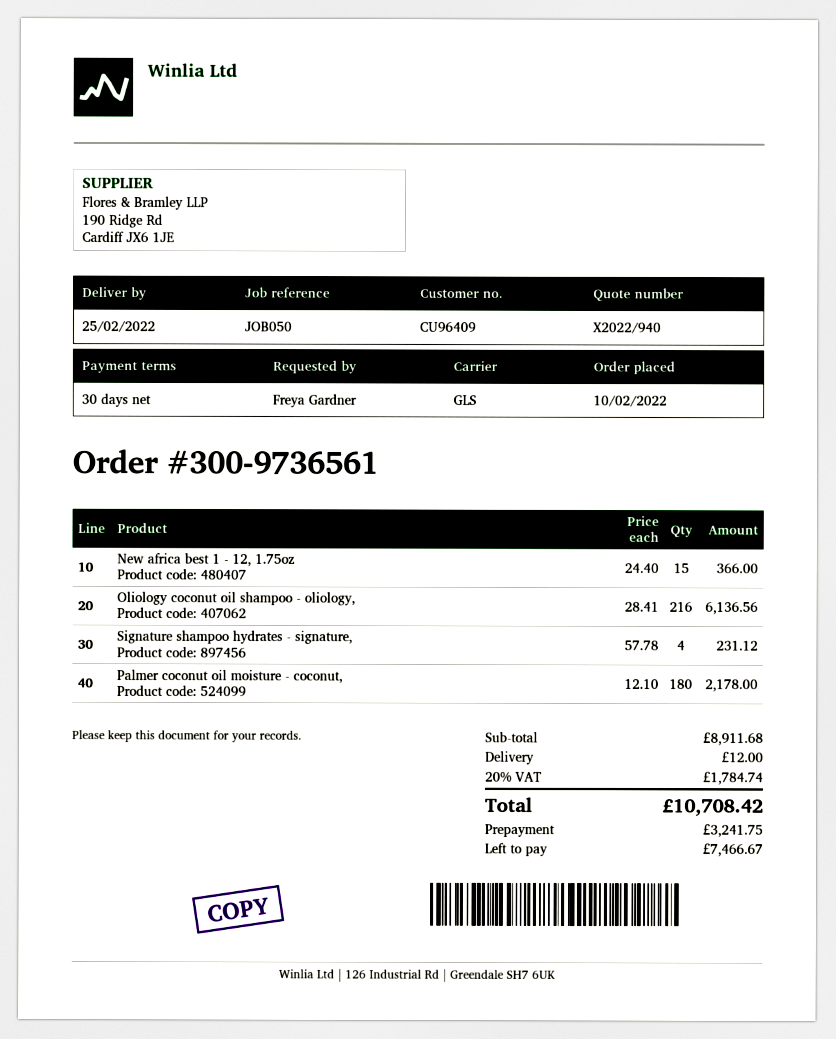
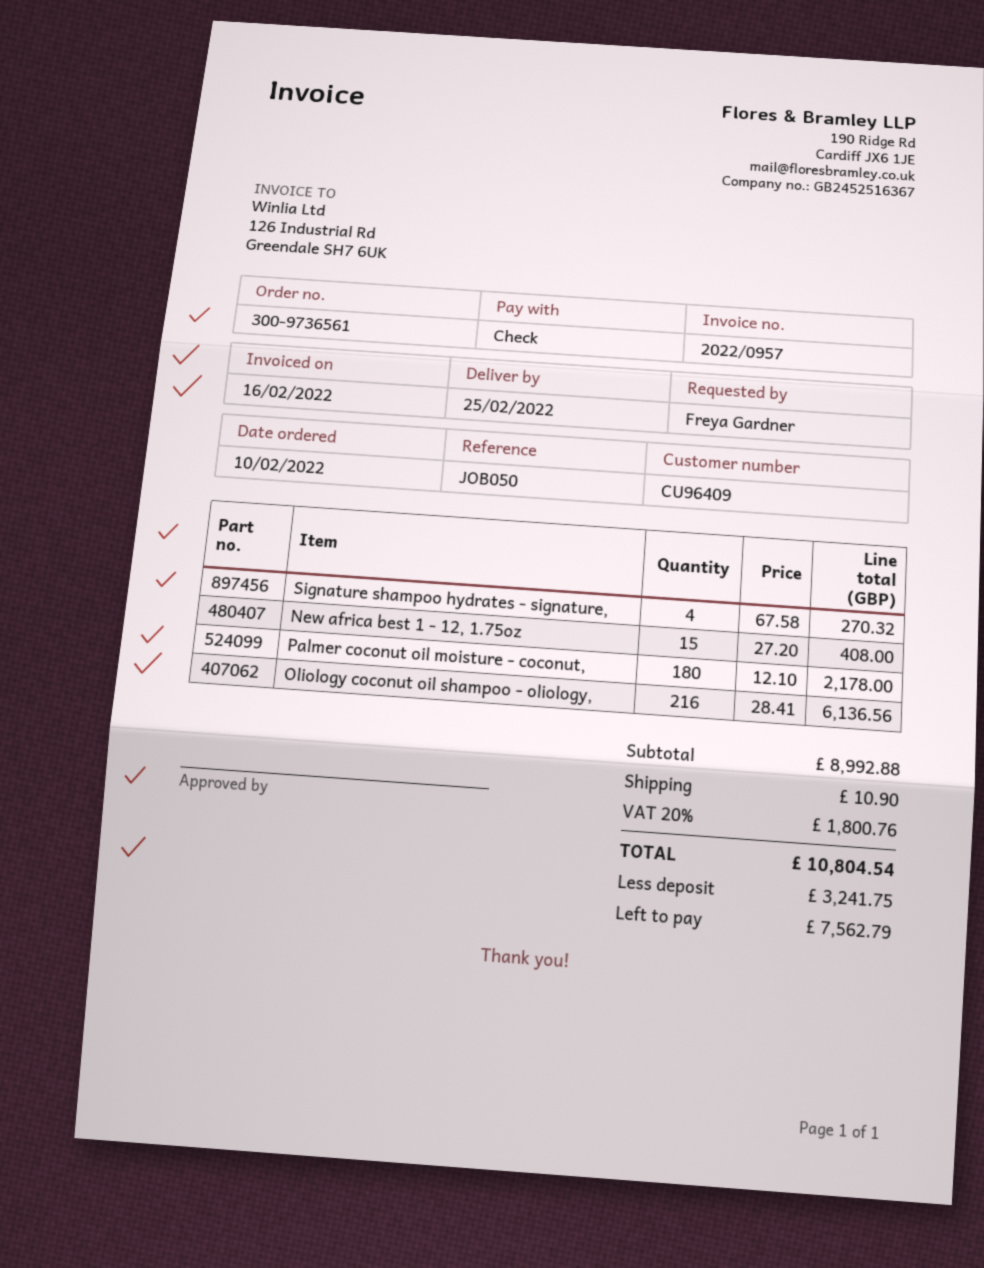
New africa best 1 - 12, 1.75oz: 15 x 24.40 = 366.00 -> 15 x 27.20 = 408.00
Signature shampoo hydrates - signature,: 4 x 57.78 = 231.12 -> 4 x 67.58 = 270.32
subtotal: 8911.68 -> 8992.88
shipping: 12.00 -> 10.90
tax: 20% = 1784.74 -> 20% = 1800.76
total: 10708.42 -> 10804.54
balance: 7466.67 -> 7562.79

